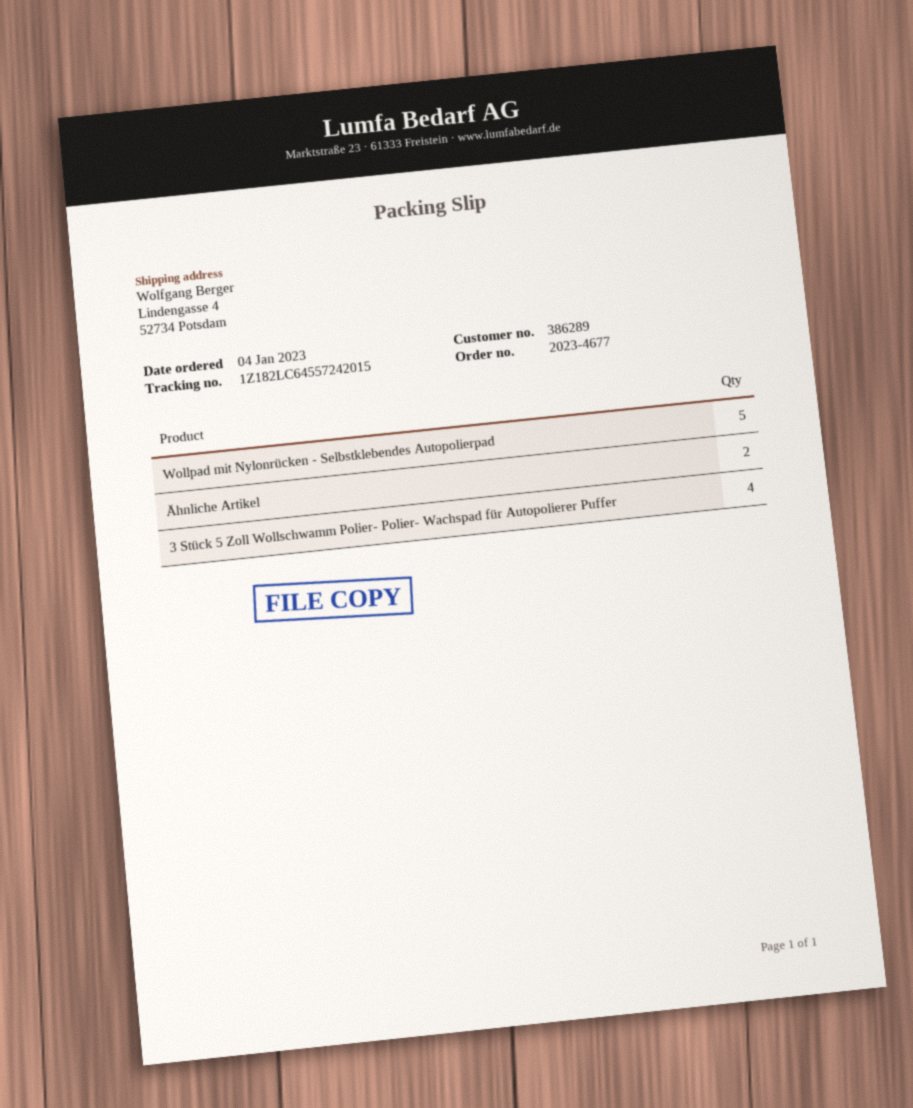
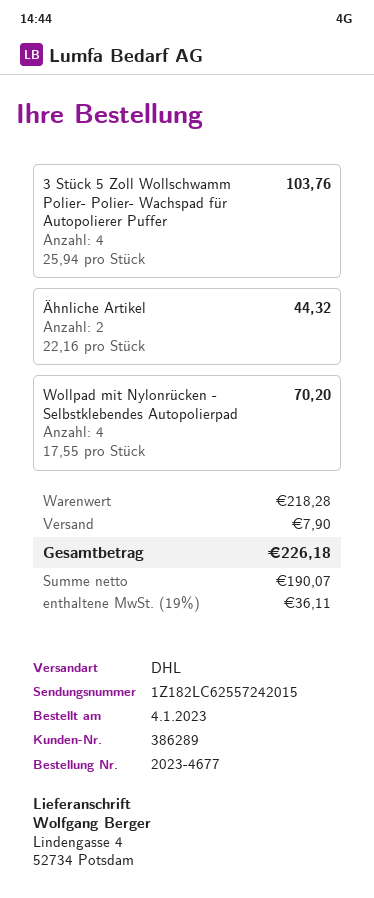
tracking number: 1Z182LC64557242015 -> 1Z182LC62557242015
Wollpad mit Nylonrücken - Selbstklebendes Autopolierpad: 5 -> 4

